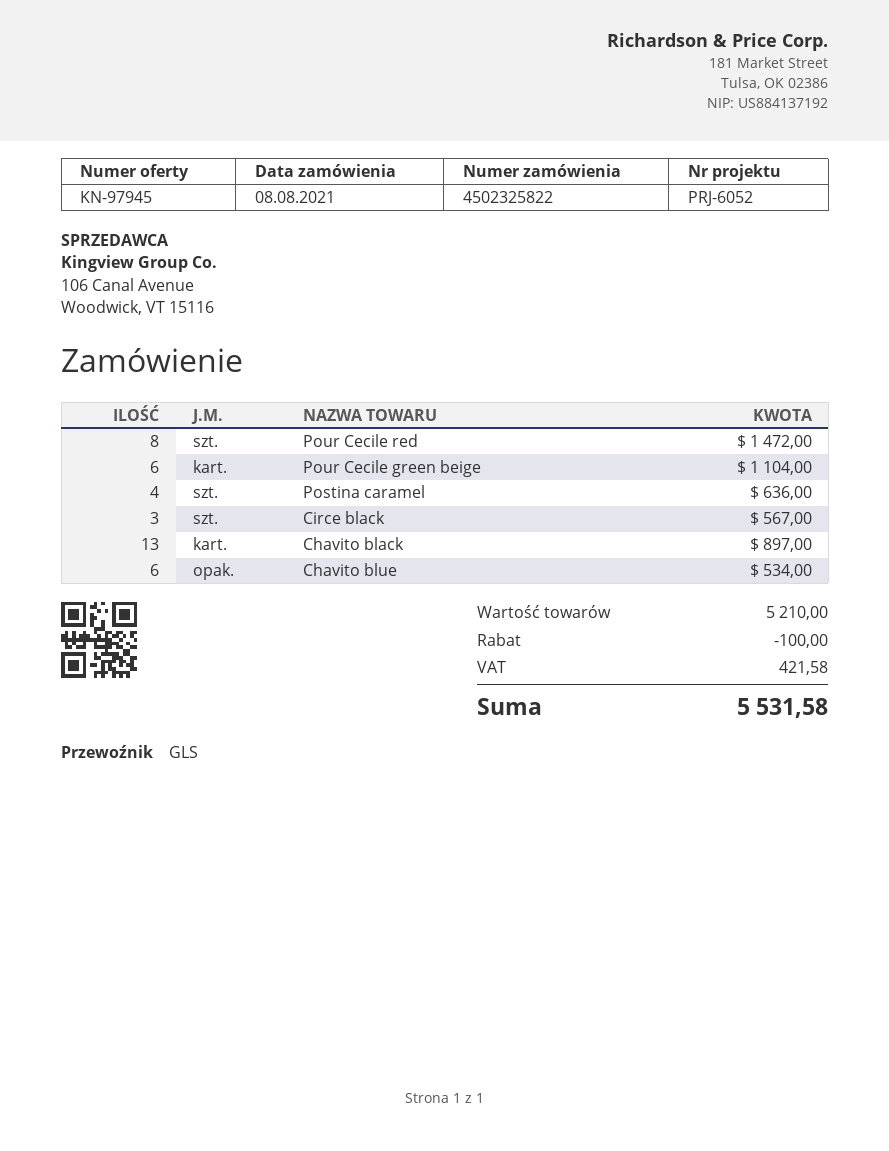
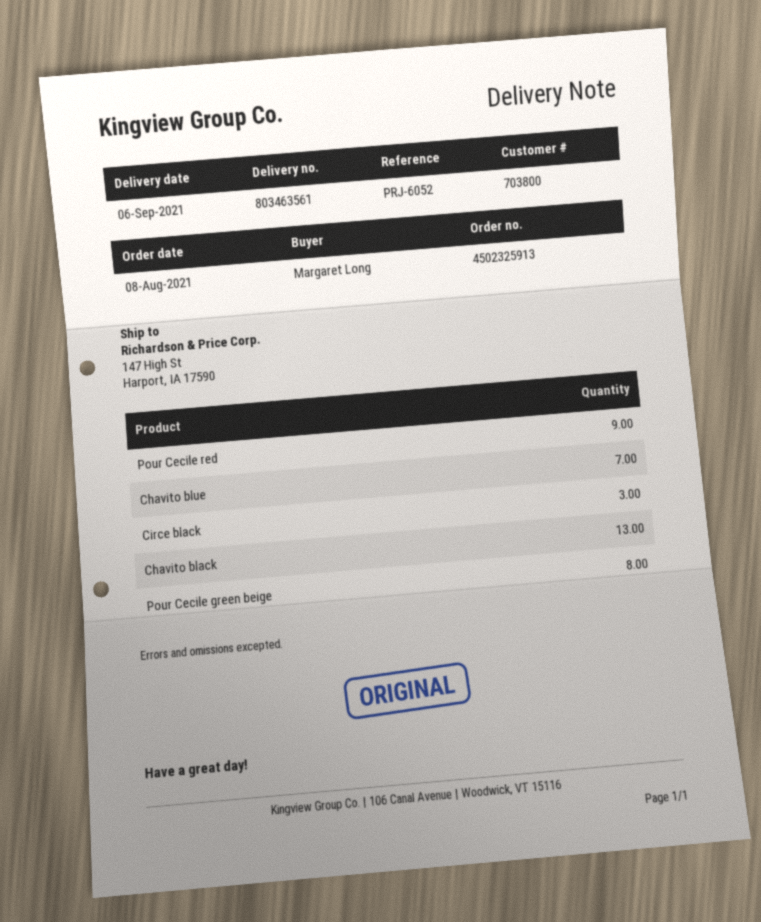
order number: 4502325822 -> 4502325913
Pour Cecile red: 8 -> 9
Pour Cecile green beige: 6 -> 8
Postina caramel: 4 -> none
Chavito blue: 6 -> 7

